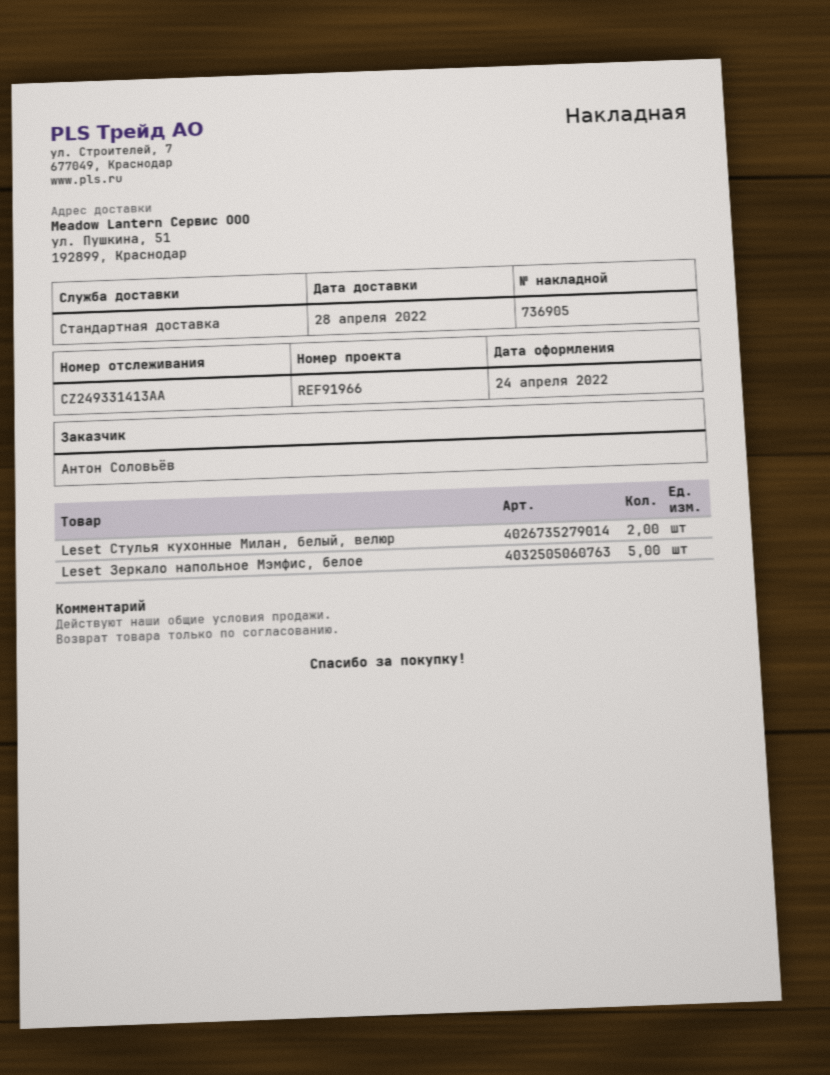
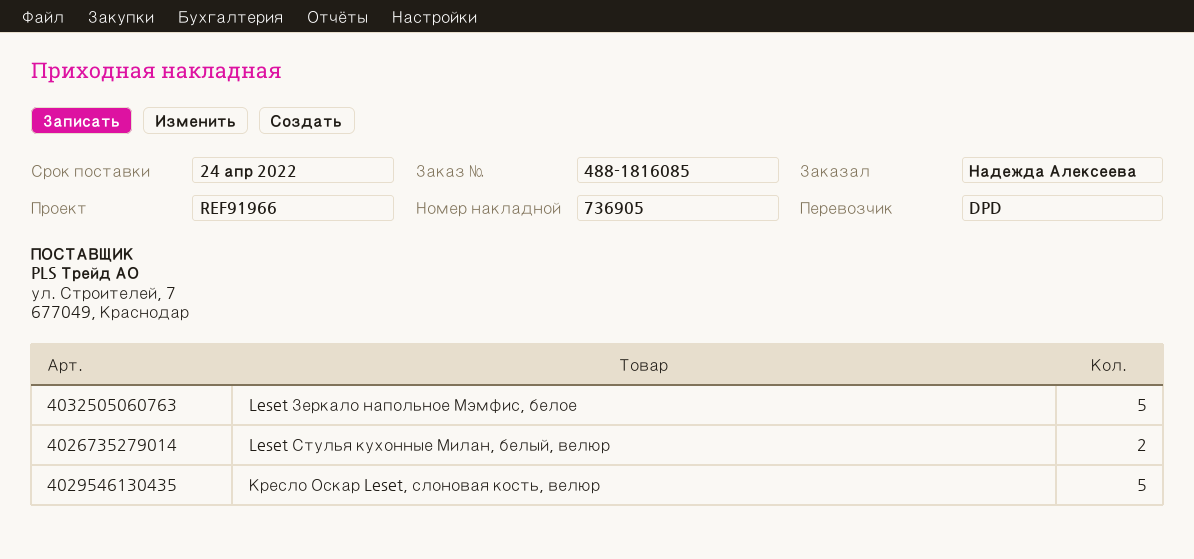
delivery date: 2022-04-28 -> 2022-04-24
ordered by: Антон Соловьёв -> Надежда Алексеева
shipping method: standard -> DPD
Кресло Оскар Leset, слоновая кость, велюр: none -> 5

